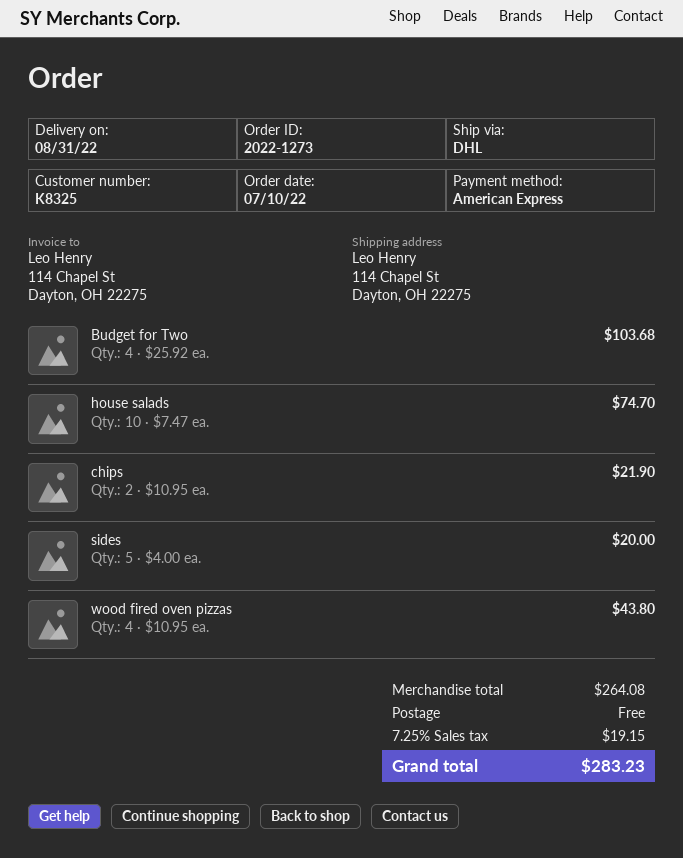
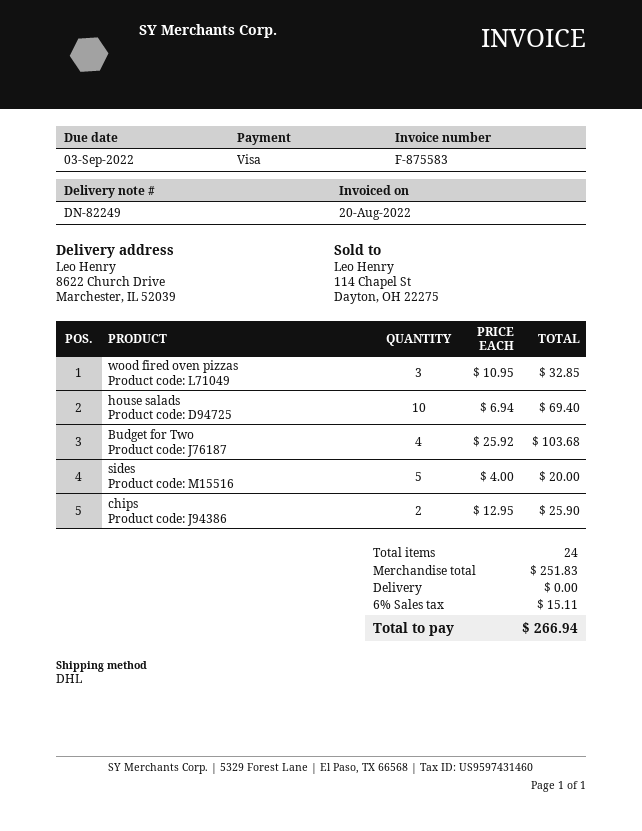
payment method: American Express -> Visa
ship to: 114 Chapel St, Dayton, OH 22275 -> 8622 Church Drive, Marchester, IL 52039
house salads: 10 x 7.47 = 74.70 -> 10 x 6.94 = 69.40
chips: 2 x 10.95 = 21.90 -> 2 x 12.95 = 25.90
wood fired oven pizzas: 4 x 10.95 = 43.80 -> 3 x 10.95 = 32.85
subtotal: 264.08 -> 251.83
tax: 7.25% = 19.15 -> 6% = 15.11
total: 283.23 -> 266.94

